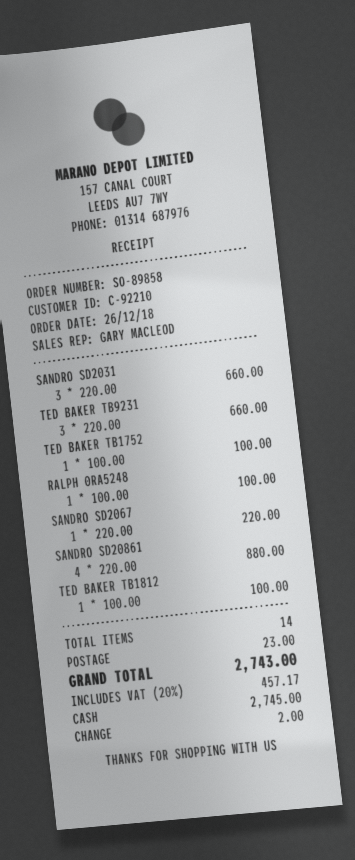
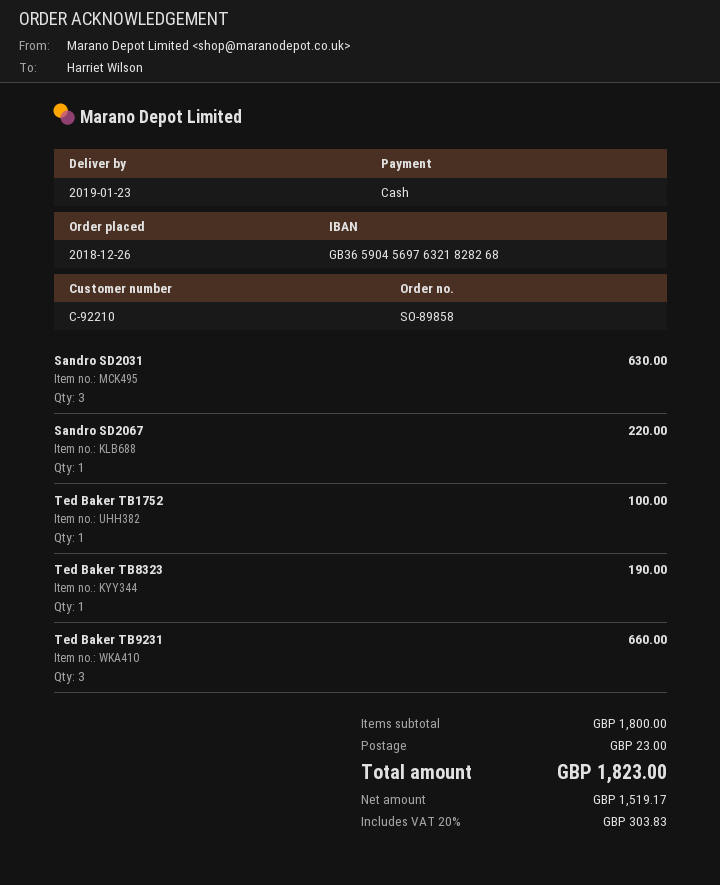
SANDRO SD2031: 3 for 660.00 -> 3 for 630.00
RALPH 0RA5248: 1 for 100.00 -> none
SANDRO SD20861: 4 for 880.00 -> none
TED BAKER TB1812: 1 for 100.00 -> none
Ted Baker TB8323: none -> 1 for 190.00
tax: 20% = 457.17 -> 20% = 303.83
total: 2743.00 -> 1823.00

